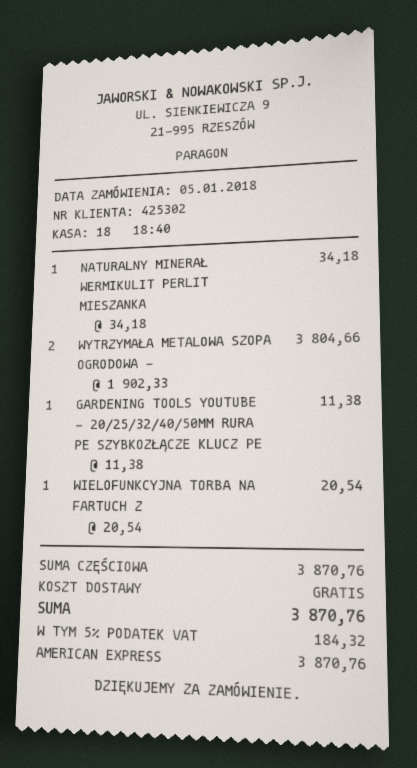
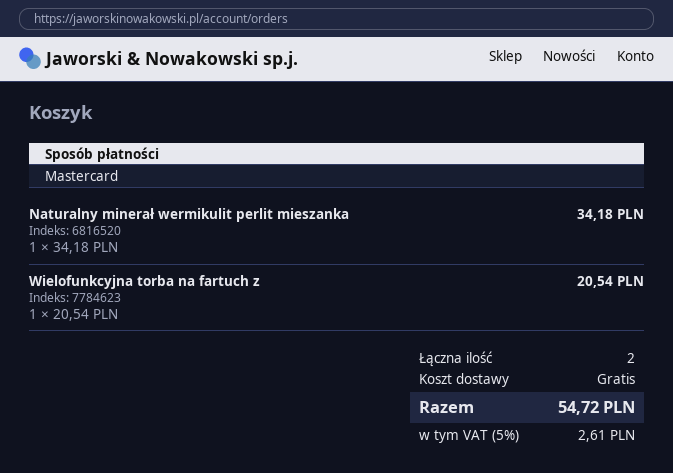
payment method: American Express -> Mastercard
WYTRZYMAŁA METALOWA SZOPA OGRODOWA -: 2 x 1902.33 = 3804.66 -> none
GARDENING TOOLS YOUTUBE - 20/25/32/40/50MM RURA PE SZYBKOZŁĄCZE KLUCZ PE: 1 x 11.38 = 11.38 -> none
tax: 5% = 184.32 -> 5% = 2.61
total: 3870.76 -> 54.72

